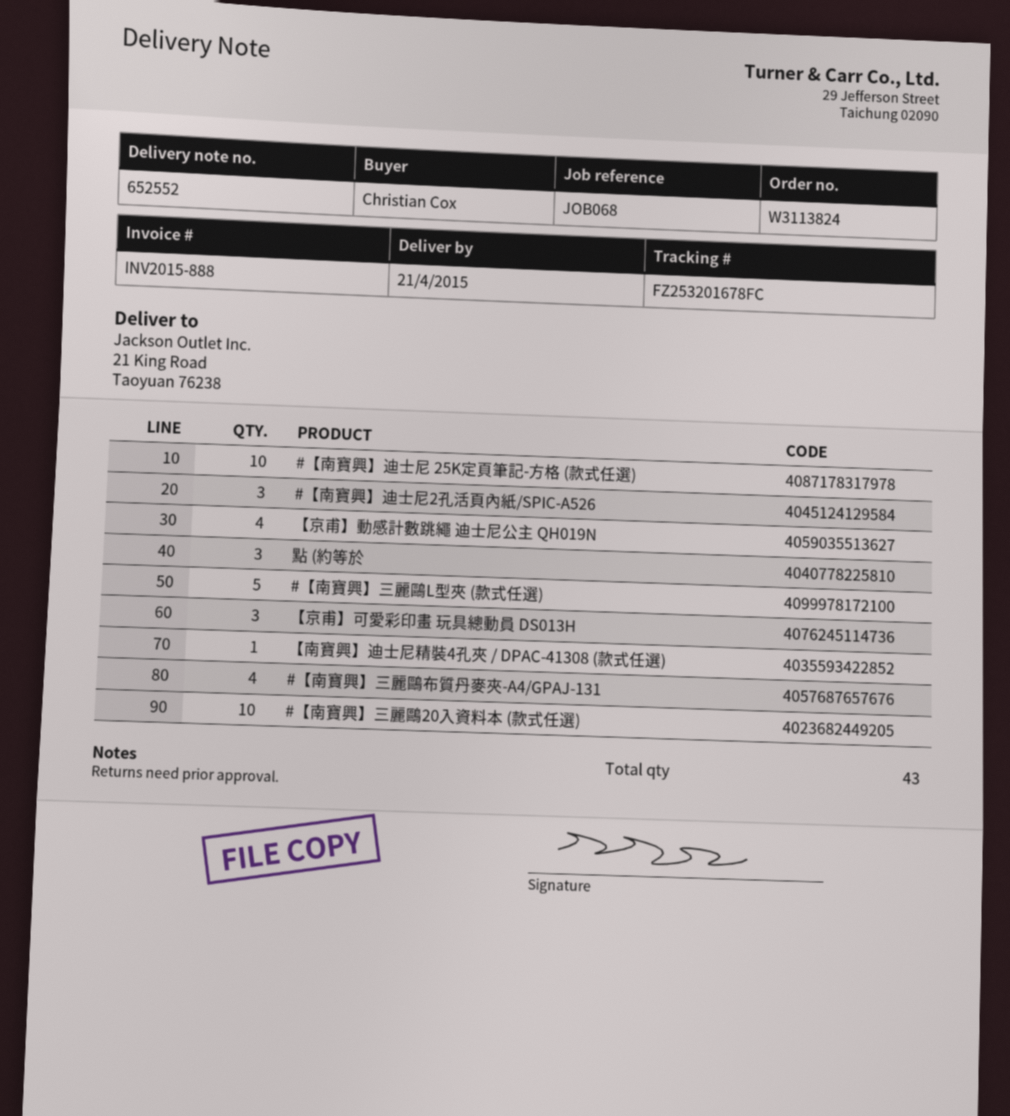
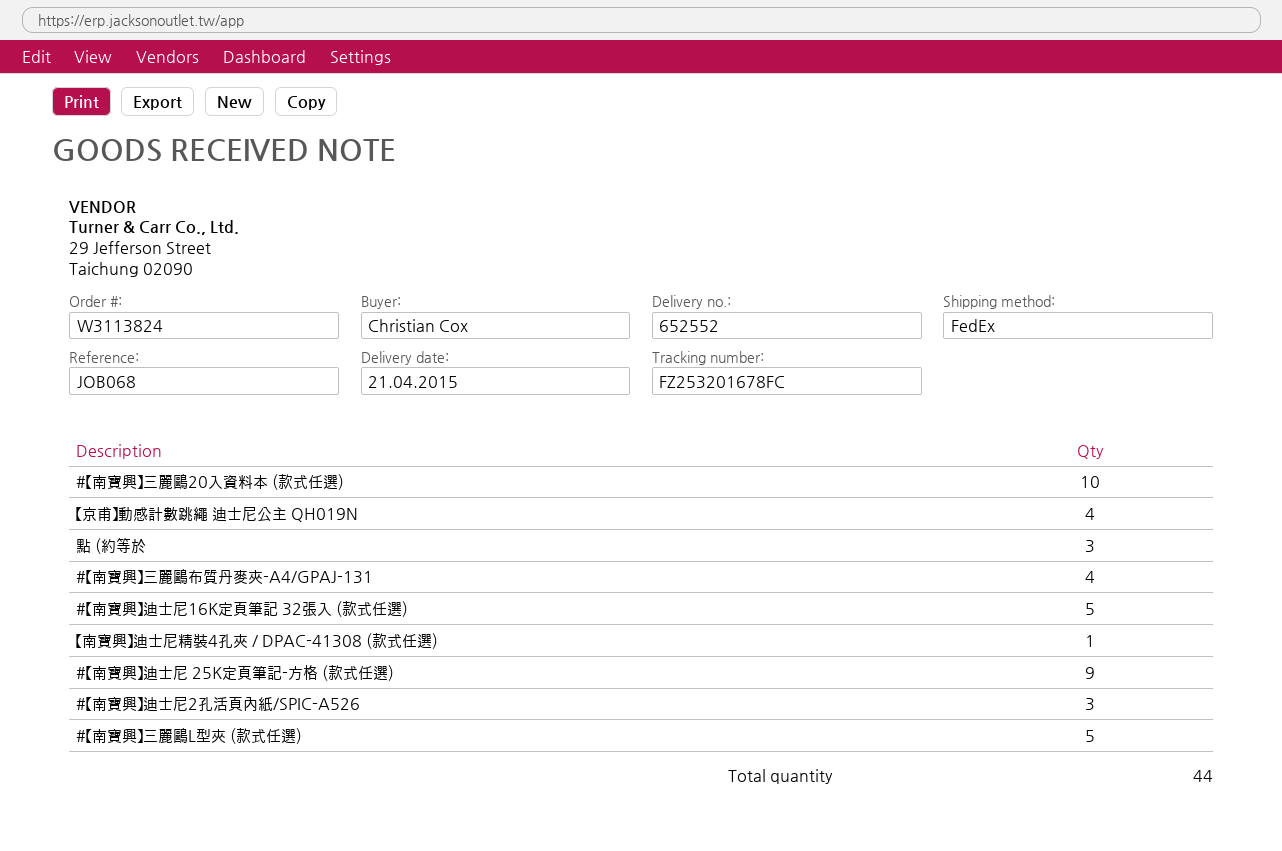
#【南寶興】迪士尼 25K定頁筆記-方格 (款式任選): 10 -> 9
【京甫】可愛彩印畫 玩具總動員 DS013H: 3 -> none
#【南寶興】迪士尼16K定頁筆記 32張入 (款式任選): none -> 5
total quantity: 43 -> 44

